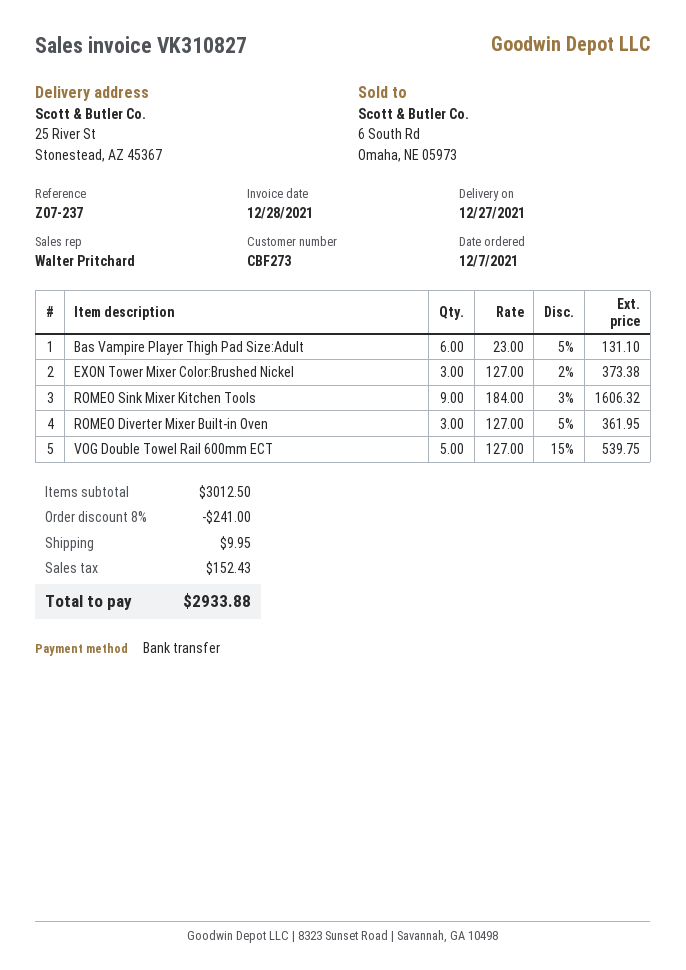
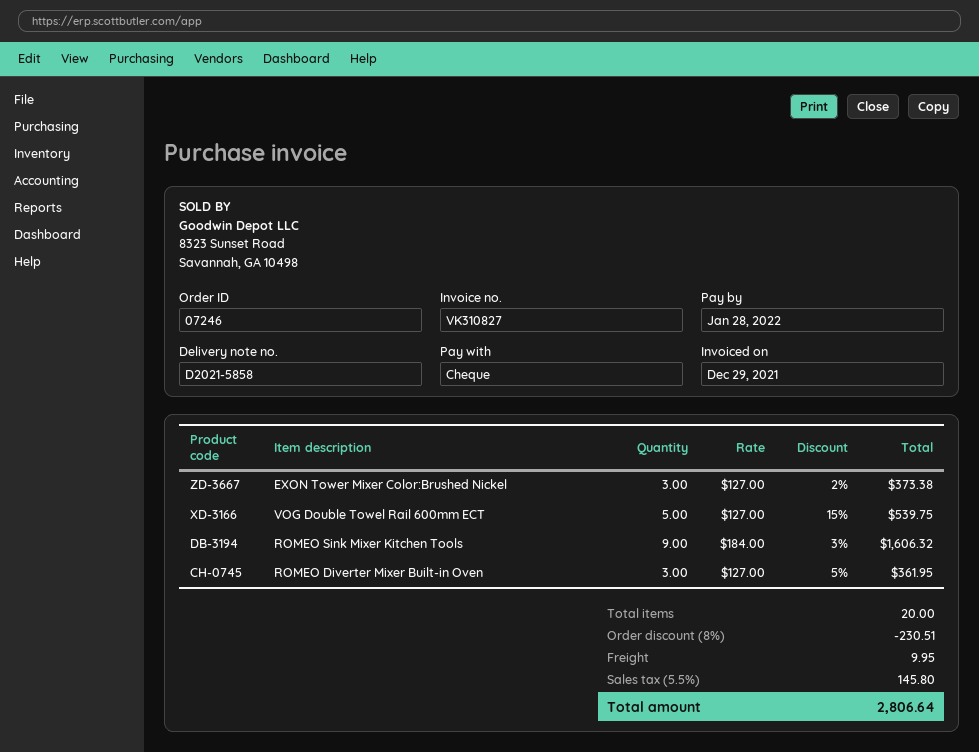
invoice date: 2021-12-28 -> 2021-12-29
payment method: bank transfer -> cheque
Bas Vampire Player Thigh Pad Size:Adult: 6 x 23.00 - 5% = 131.10 -> none
discount: 8% = 241.00 -> 8% = 230.51
tax: 152.43 -> 145.80
total: 2933.88 -> 2806.64

